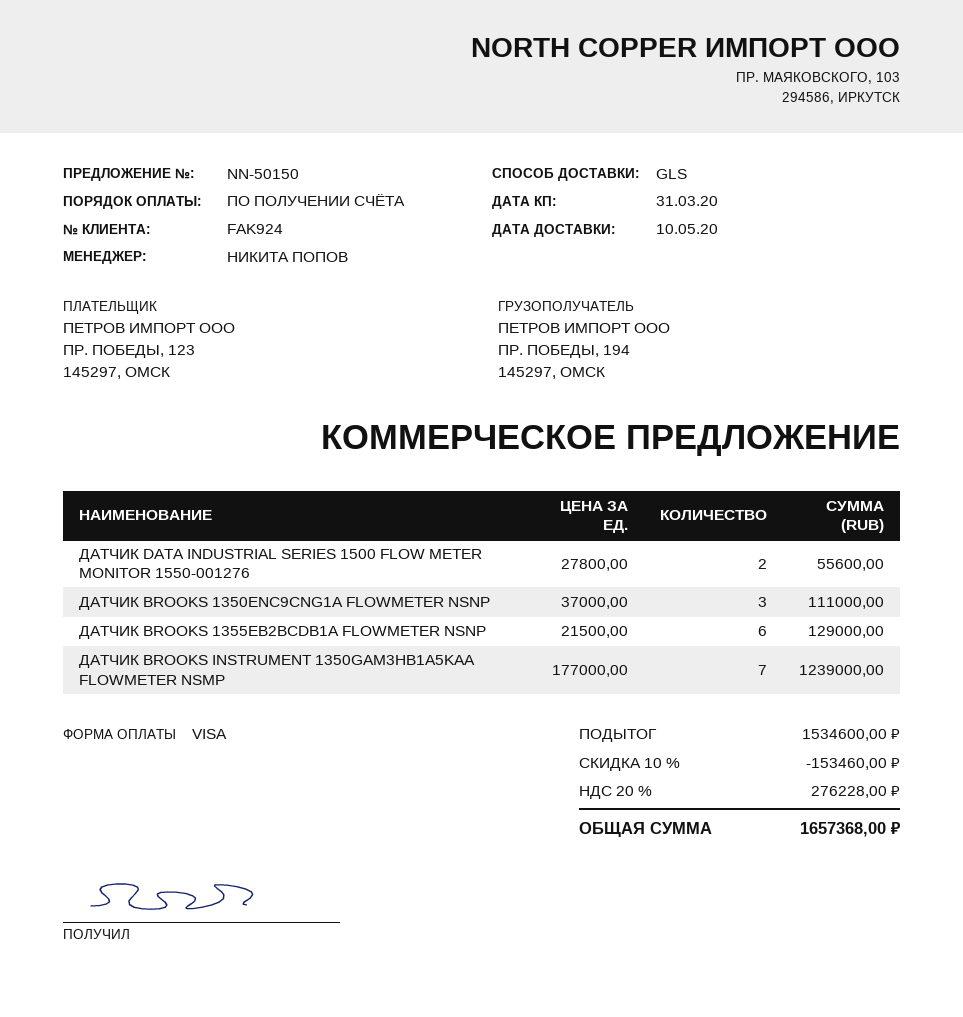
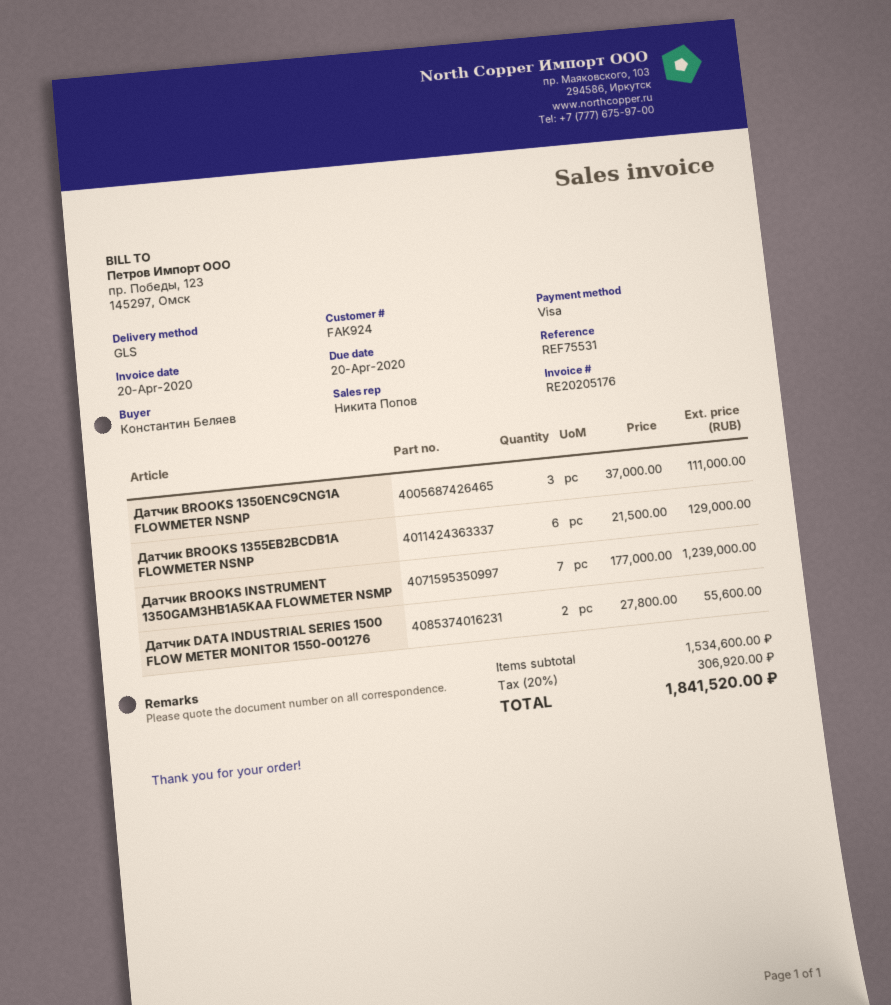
discount: 10% = 153460.00 -> none
tax: 20% = 276228.00 -> 20% = 306920.00
total: 1657368.00 -> 1841520.00

